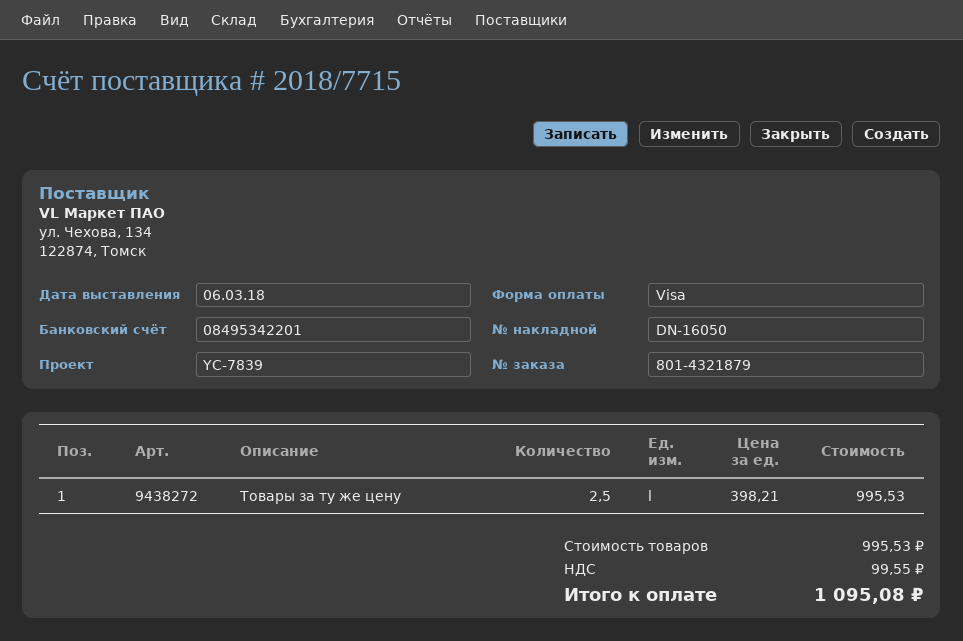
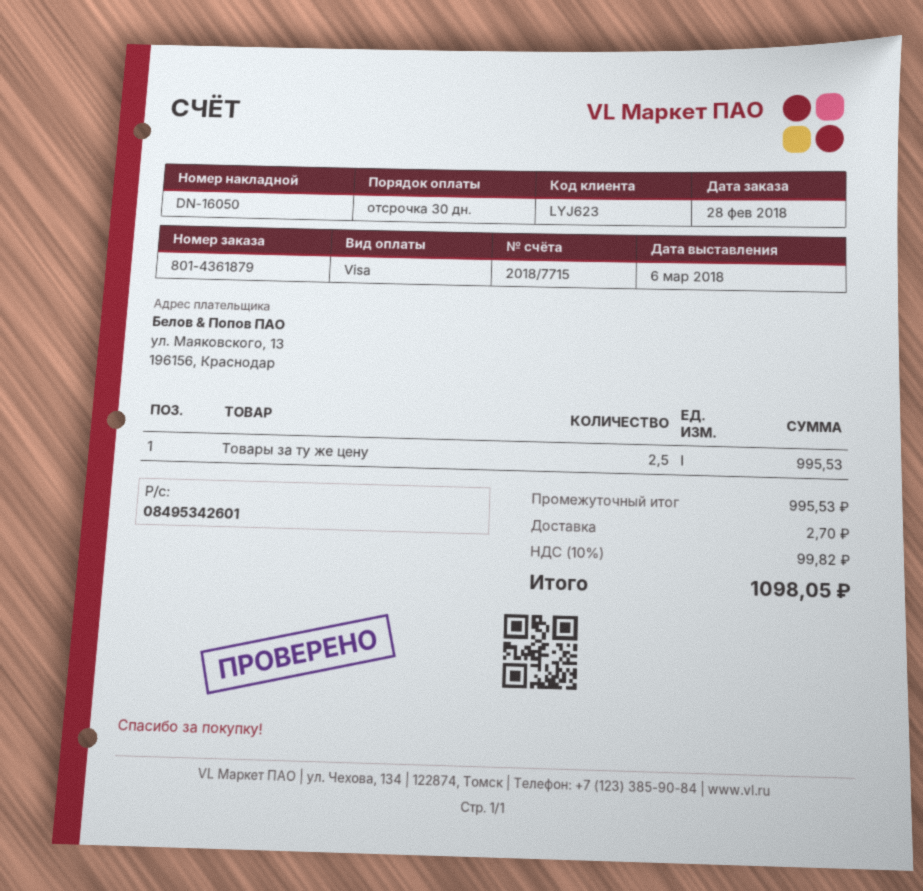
order number: 801-4321879 -> 801-4361879
bank account: 08495342201 -> 08495342601
shipping: none -> 2.70
tax: 99.55 -> 99.82
total: 1095.08 -> 1098.05

